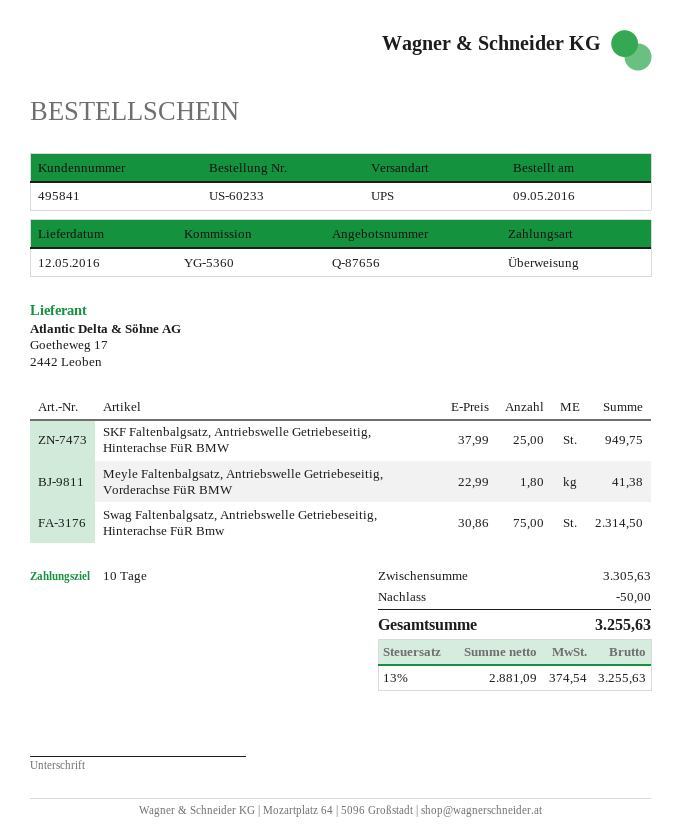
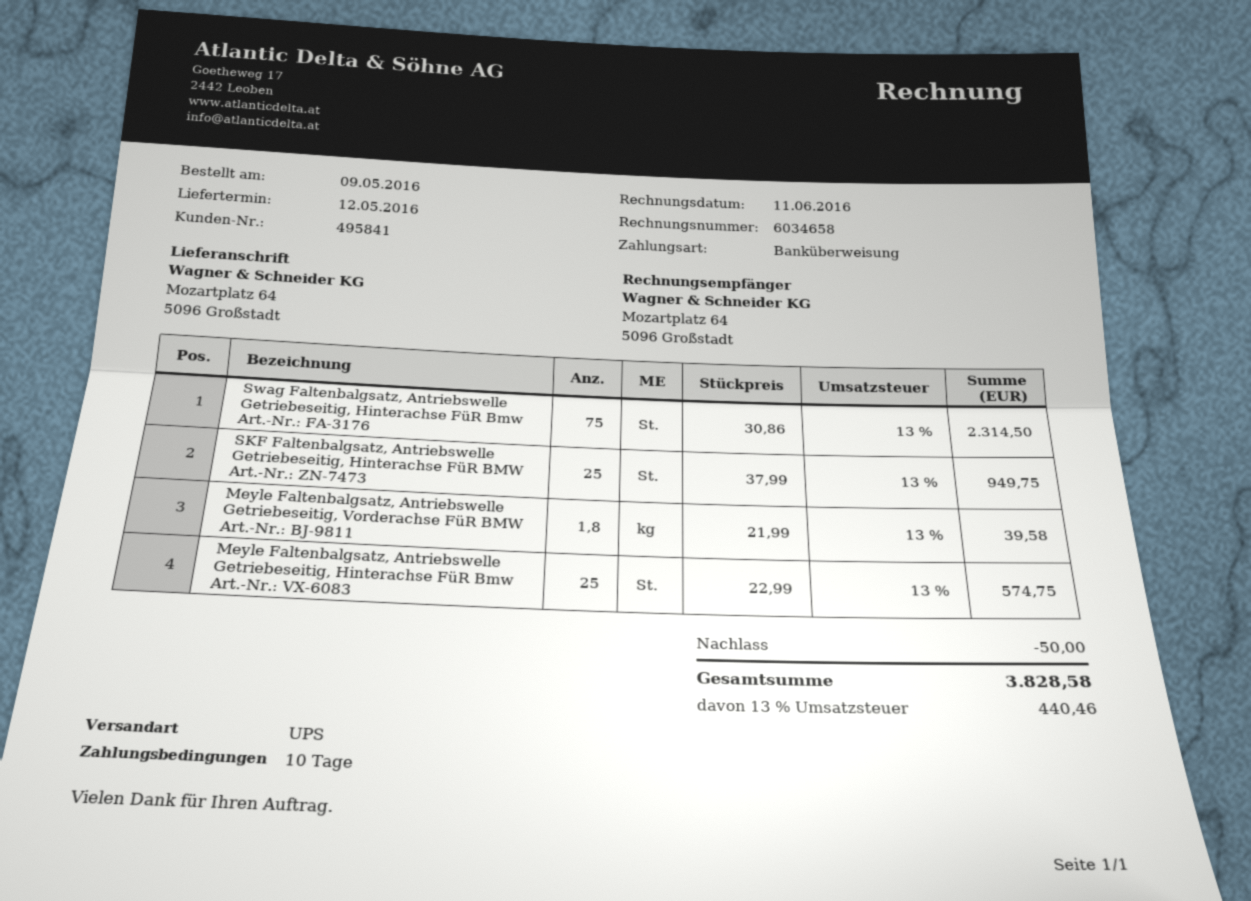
Meyle Faltenbalgsatz, Antriebswelle Getriebeseitig, Vorderachse FüR BMW: 1.8 x 22.99 = 41.38 -> 1.8 x 21.99 = 39.58
Meyle Faltenbalgsatz, Antriebswelle Getriebeseitig, Hinterachse FüR Bmw: none -> 25 x 22.99 = 574.75
tax: 13% = 374.54 -> 13% = 440.46
total: 3255.63 -> 3828.58

